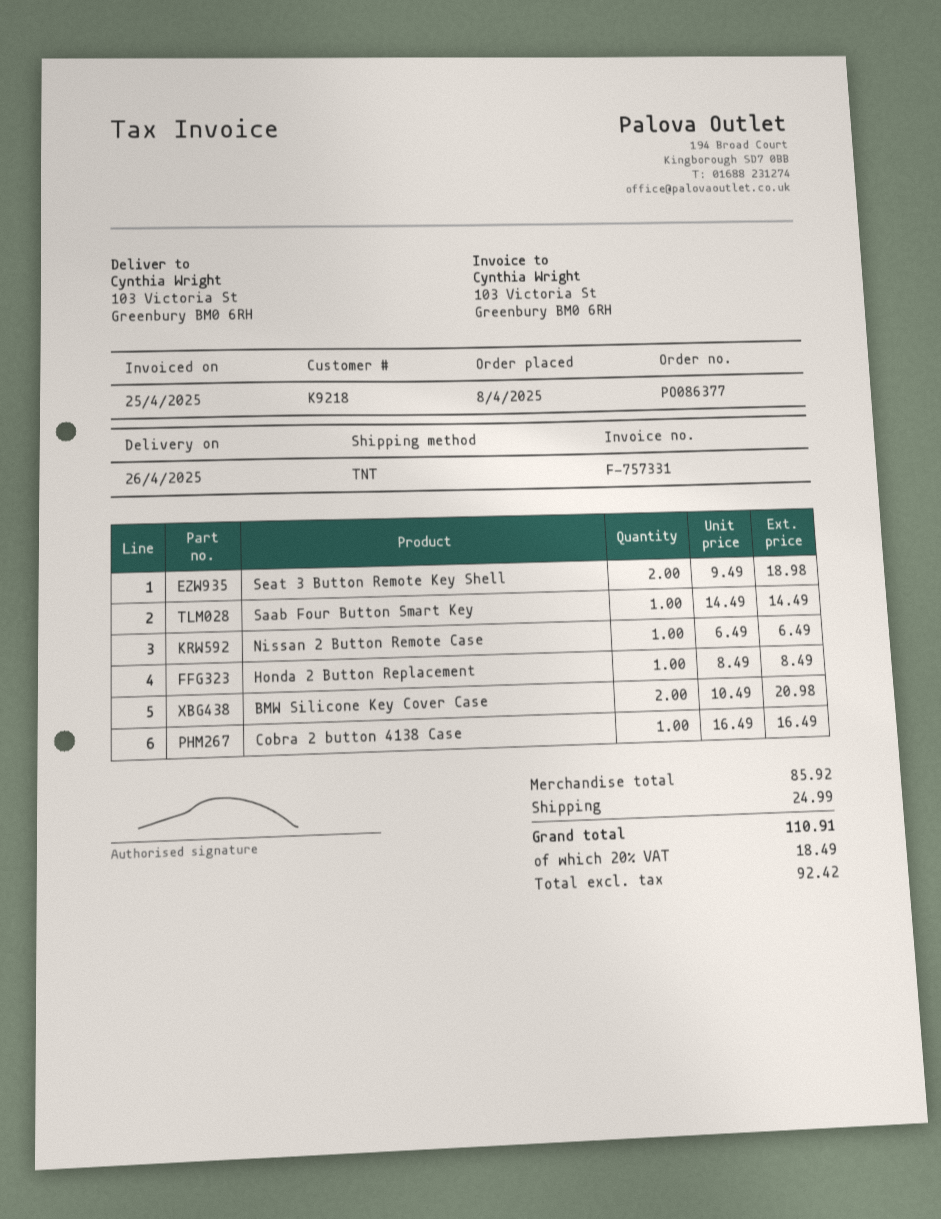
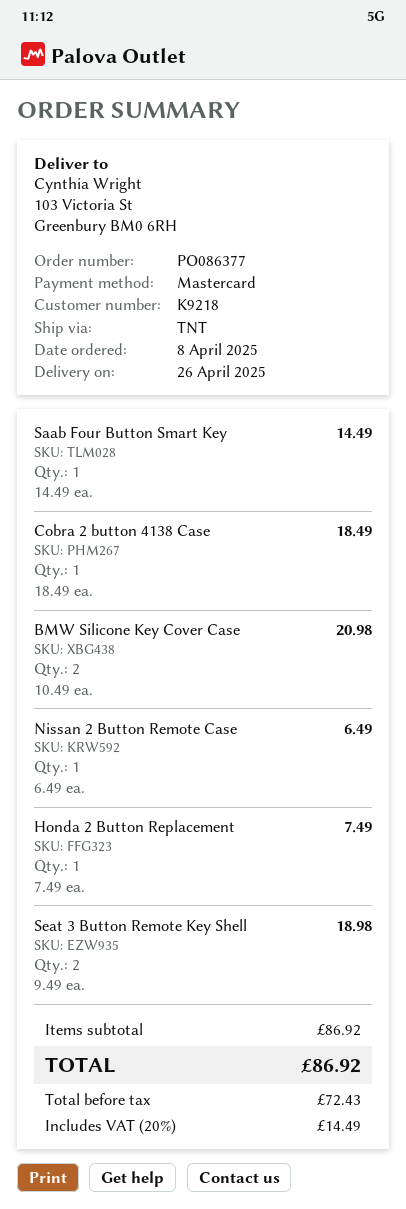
Honda 2 Button Replacement: 1 x 8.49 = 8.49 -> 1 x 7.49 = 7.49
Cobra 2 button 4138 Case: 1 x 16.49 = 16.49 -> 1 x 18.49 = 18.49
subtotal: 85.92 -> 86.92
shipping: 24.99 -> none
net: 92.42 -> 72.43
tax: 20% = 18.49 -> 20% = 14.49
total: 110.91 -> 86.92

